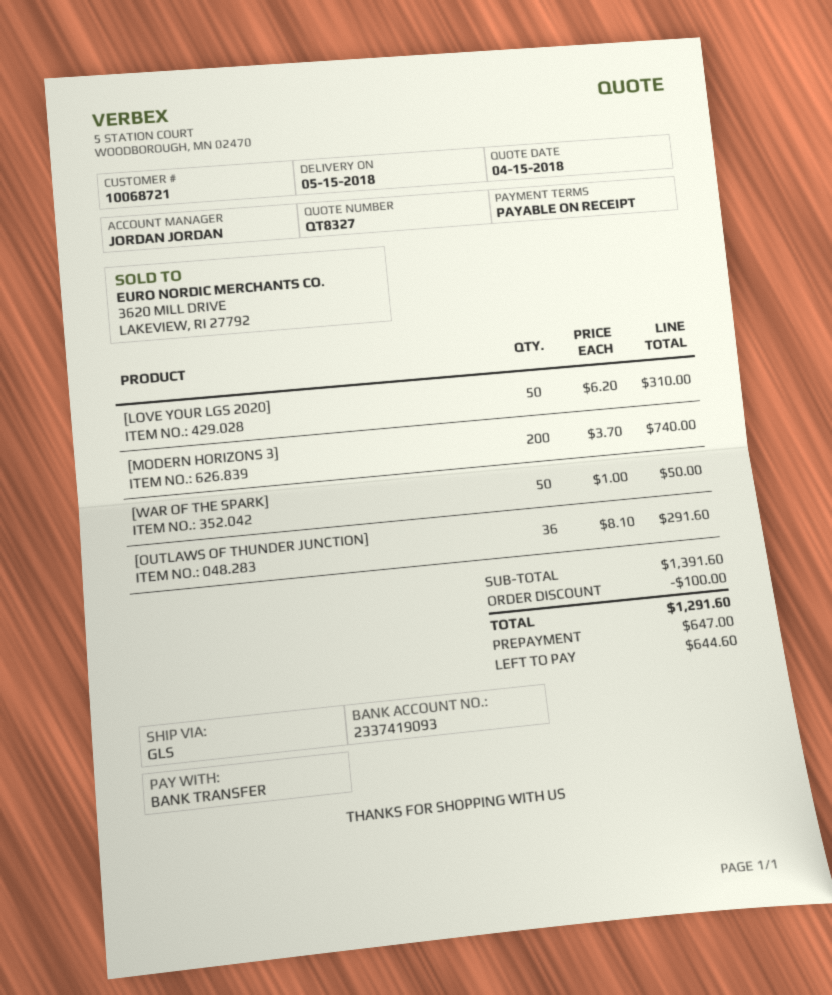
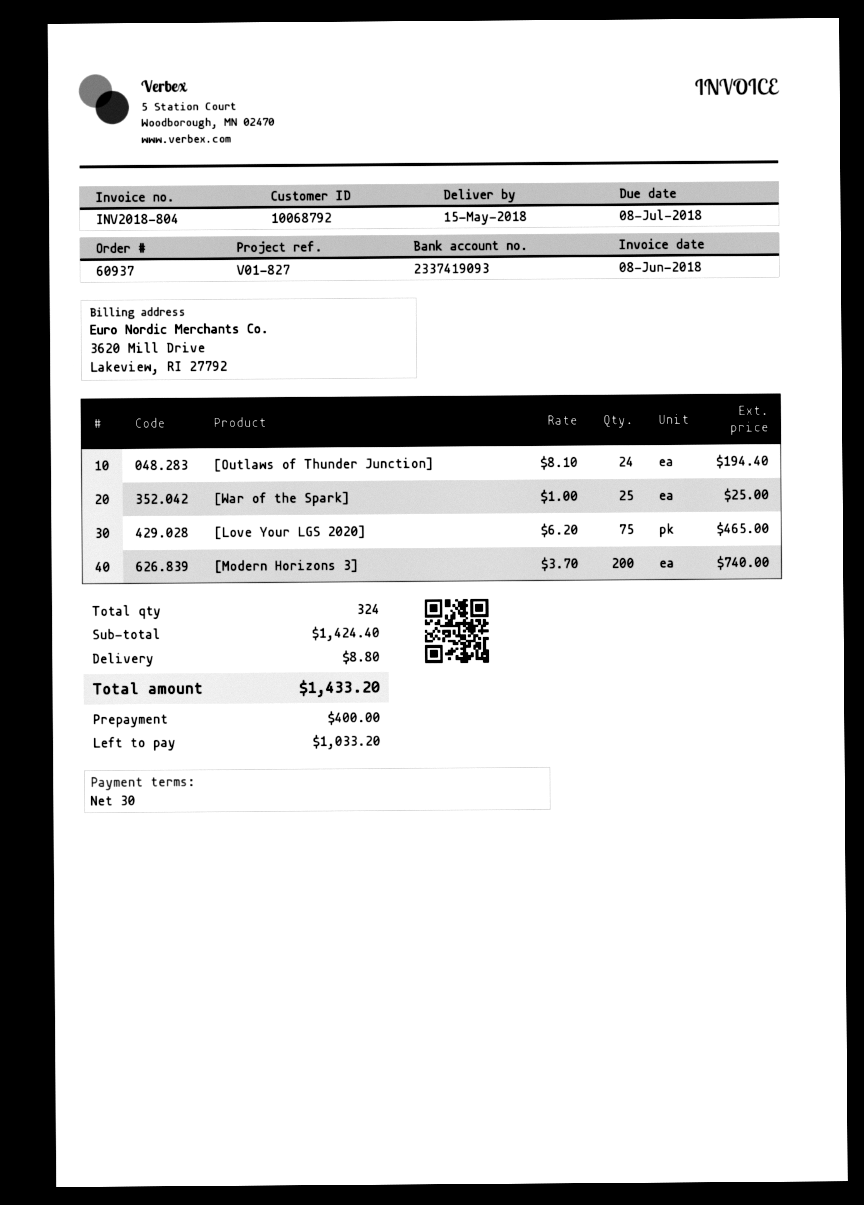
payment terms: on receipt -> 30 days
customer number: 10068721 -> 10068792
[LOVE YOUR LGS 2020]: 50 x 6.20 = 310.00 -> 75 x 6.20 = 465.00
[WAR OF THE SPARK]: 50 x 1.00 = 50.00 -> 25 x 1.00 = 25.00
[OUTLAWS OF THUNDER JUNCTION]: 36 x 8.10 = 291.60 -> 24 x 8.10 = 194.40
subtotal: 1391.60 -> 1424.40
discount: 100.00 -> none
shipping: none -> 8.80
total: 1291.60 -> 1433.20
deposit: 647.00 -> 400.00
balance: 644.60 -> 1033.20

